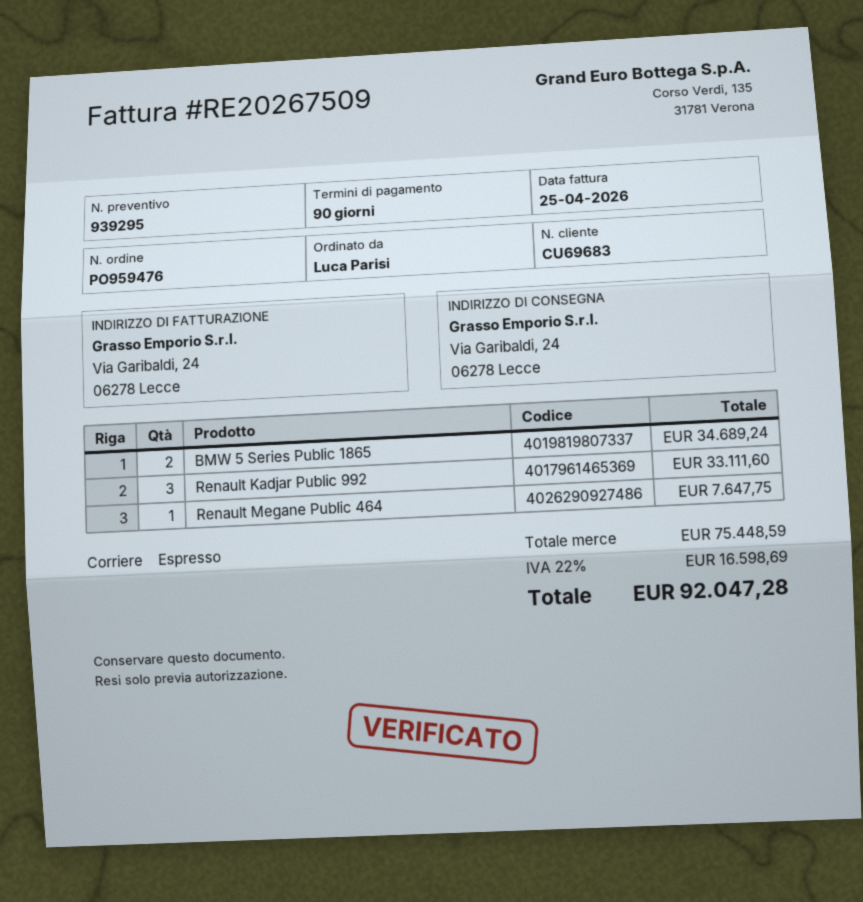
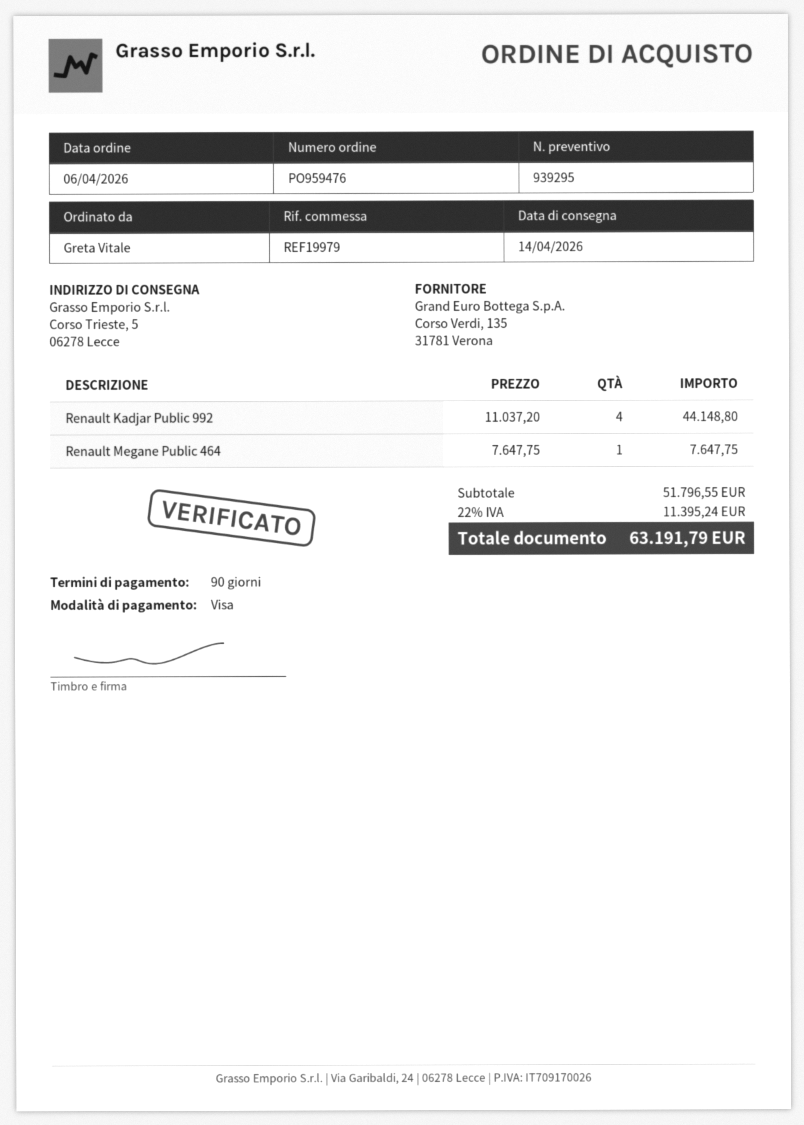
ordered by: Luca Parisi -> Greta Vitale
ship to: Via Garibaldi, 24, 06278 Lecce -> Corso Trieste, 5, 06278 Lecce
BMW 5 Series Public 1865: 2 for 34689.24 -> none
Renault Kadjar Public 992: 3 for 33111.60 -> 4 for 44148.80
subtotal: 75448.59 -> 51796.55
tax: 22% = 16598.69 -> 22% = 11395.24
total: 92047.28 -> 63191.79

